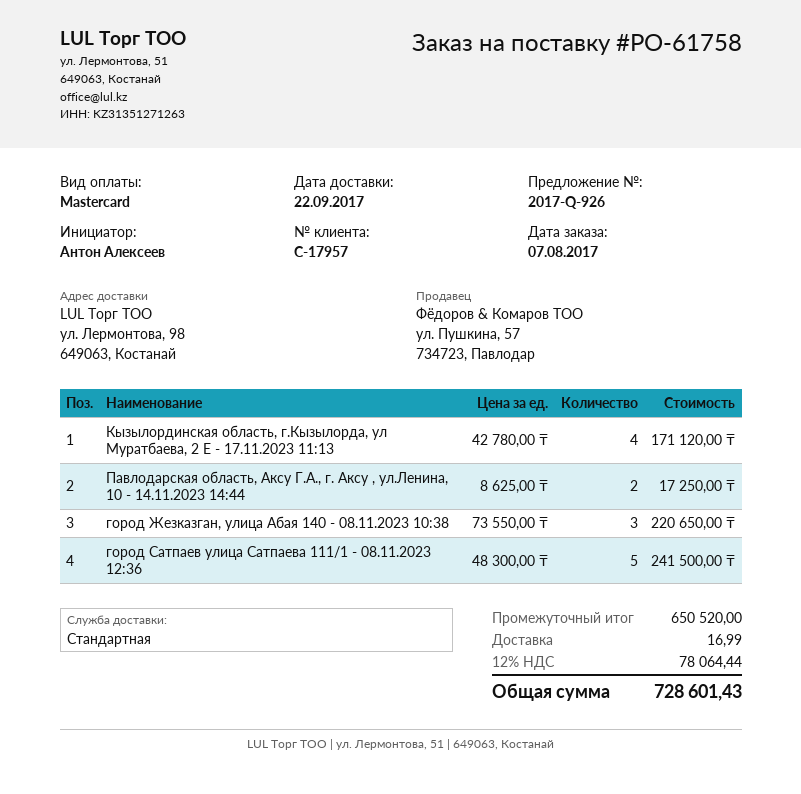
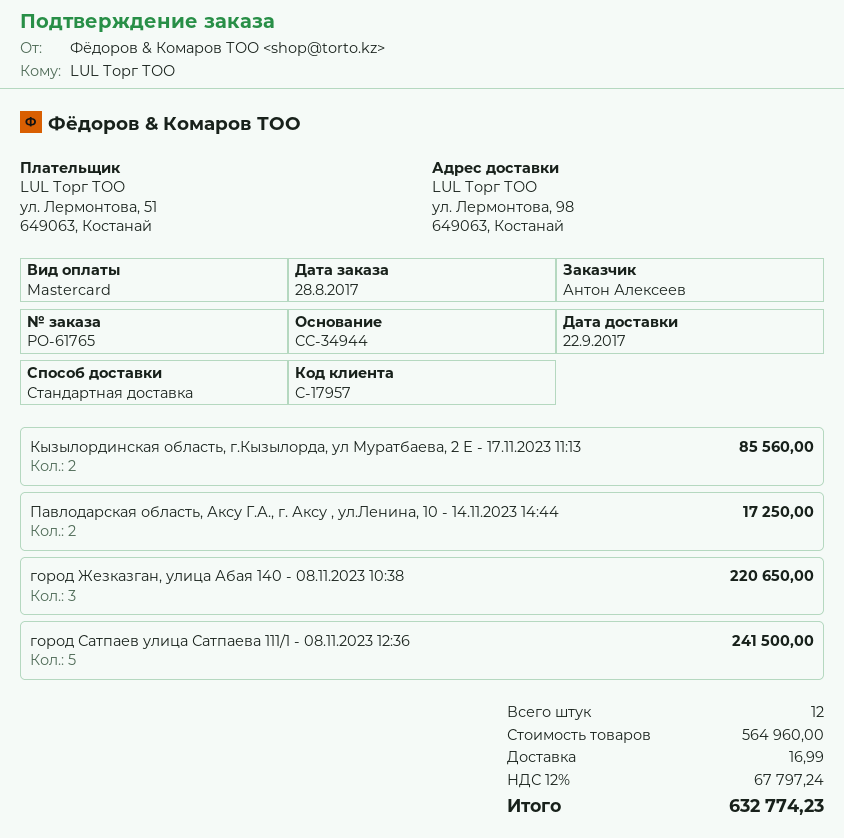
order number: PO-61758 -> PO-61765
order date: 2017-08-07 -> 2017-08-28
Кызылординская область, г.Кызылорда, ул Муратбаева, 2 Е - 17.11.2023 11:13: 4 for 171120.00 -> 2 for 85560.00
subtotal: 650520.00 -> 564960.00
tax: 12% = 78064.44 -> 12% = 67797.24
total: 728601.43 -> 632774.23

